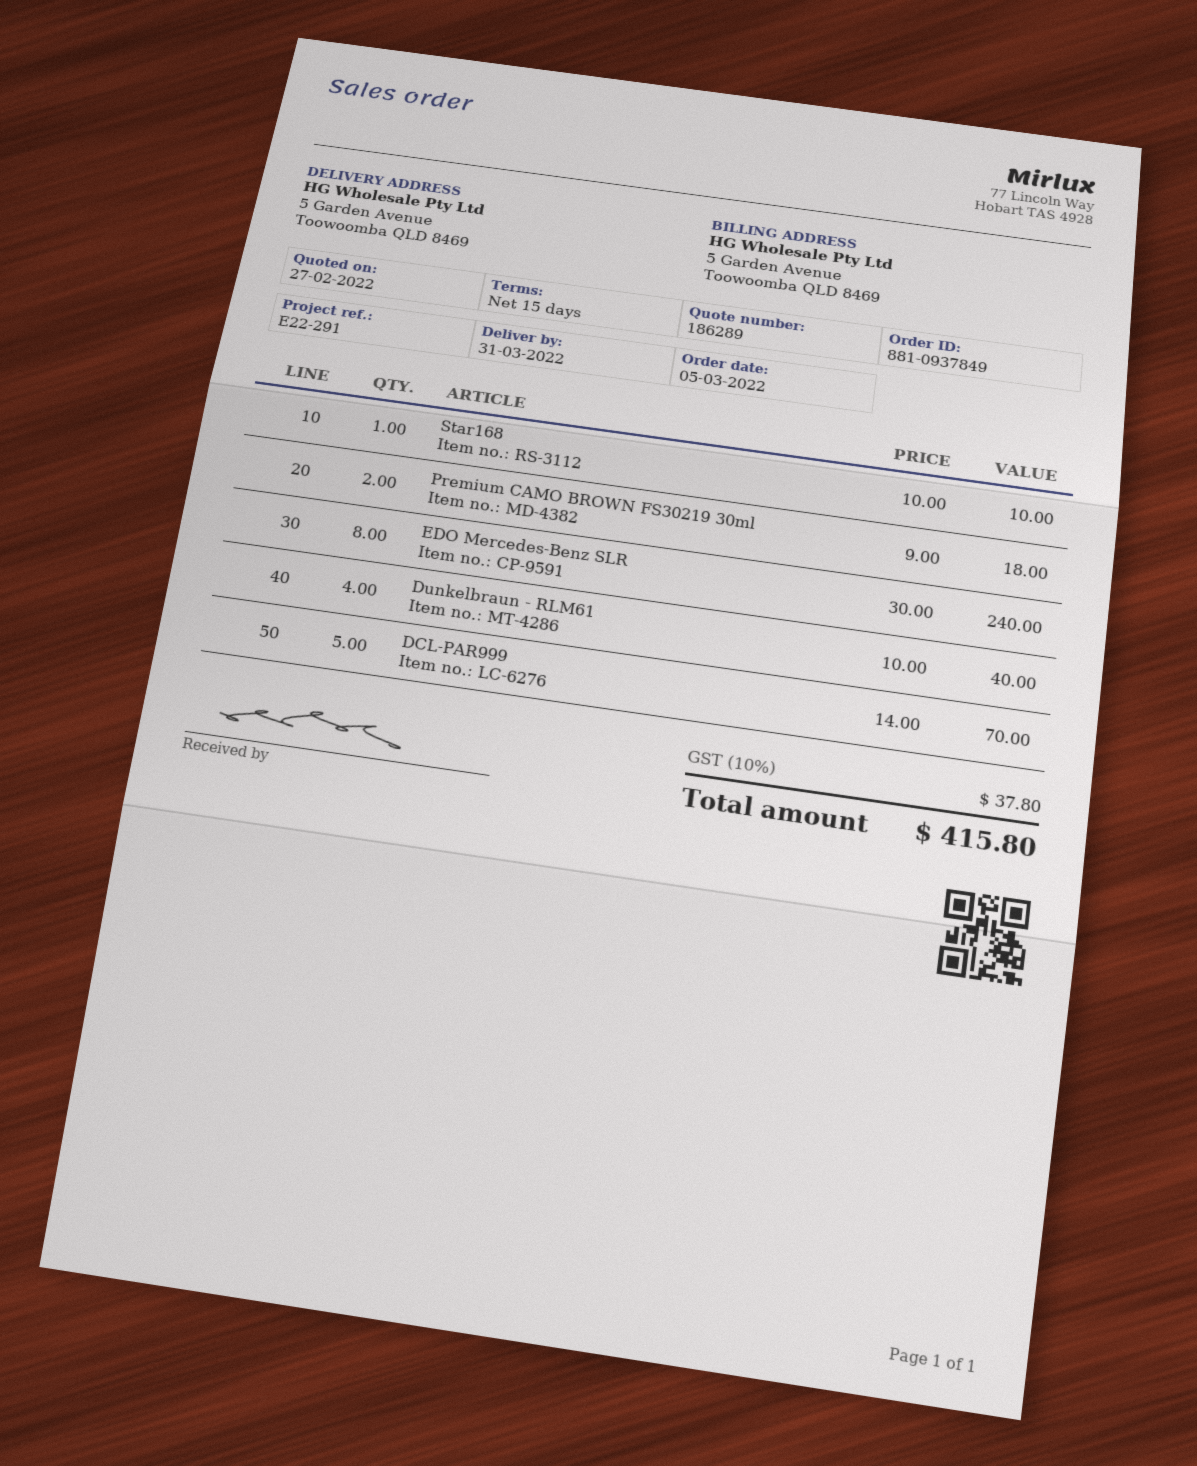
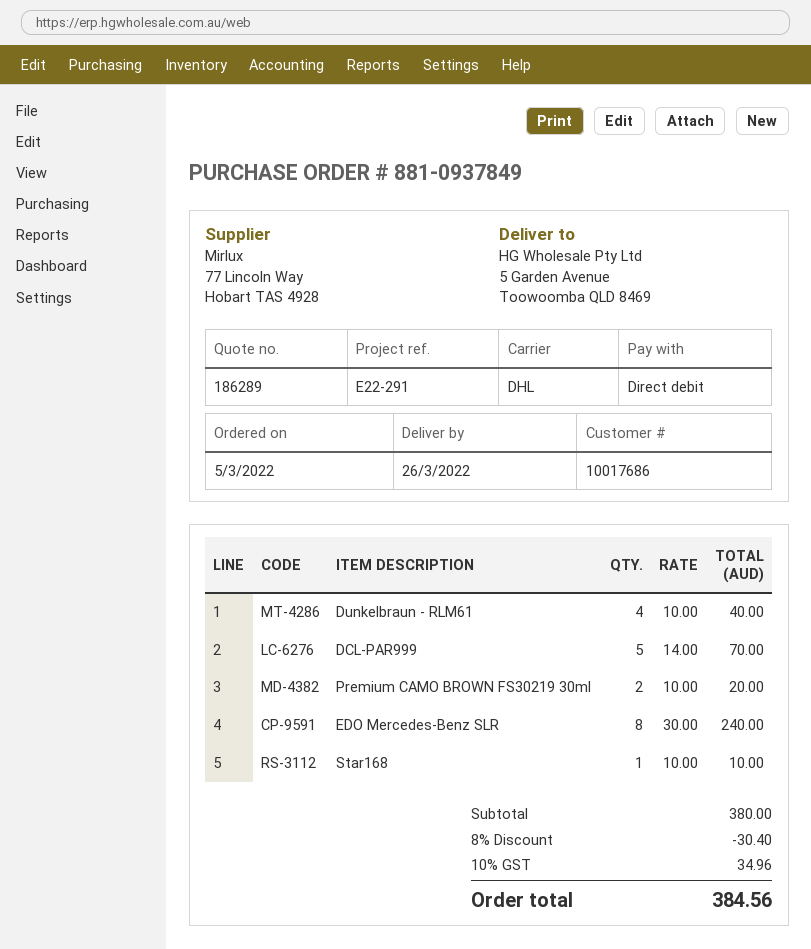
delivery date: 2022-03-31 -> 2022-03-26
Premium CAMO BROWN FS30219 30ml: 2 x 9.00 = 18.00 -> 2 x 10.00 = 20.00
discount: none -> 8% = 30.40
tax: 10% = 37.80 -> 10% = 34.96
total: 415.80 -> 384.56

